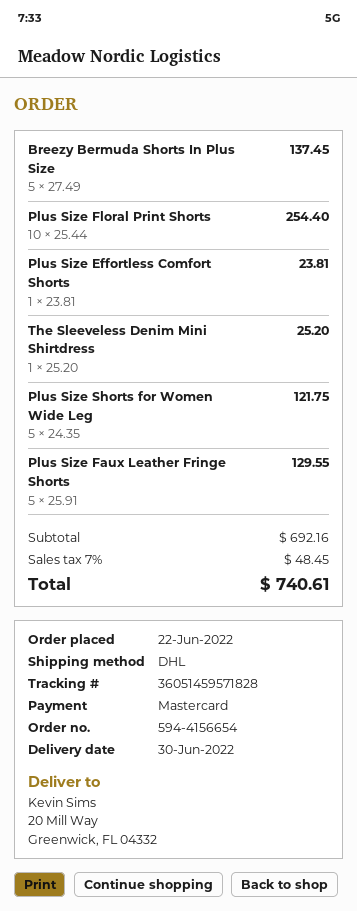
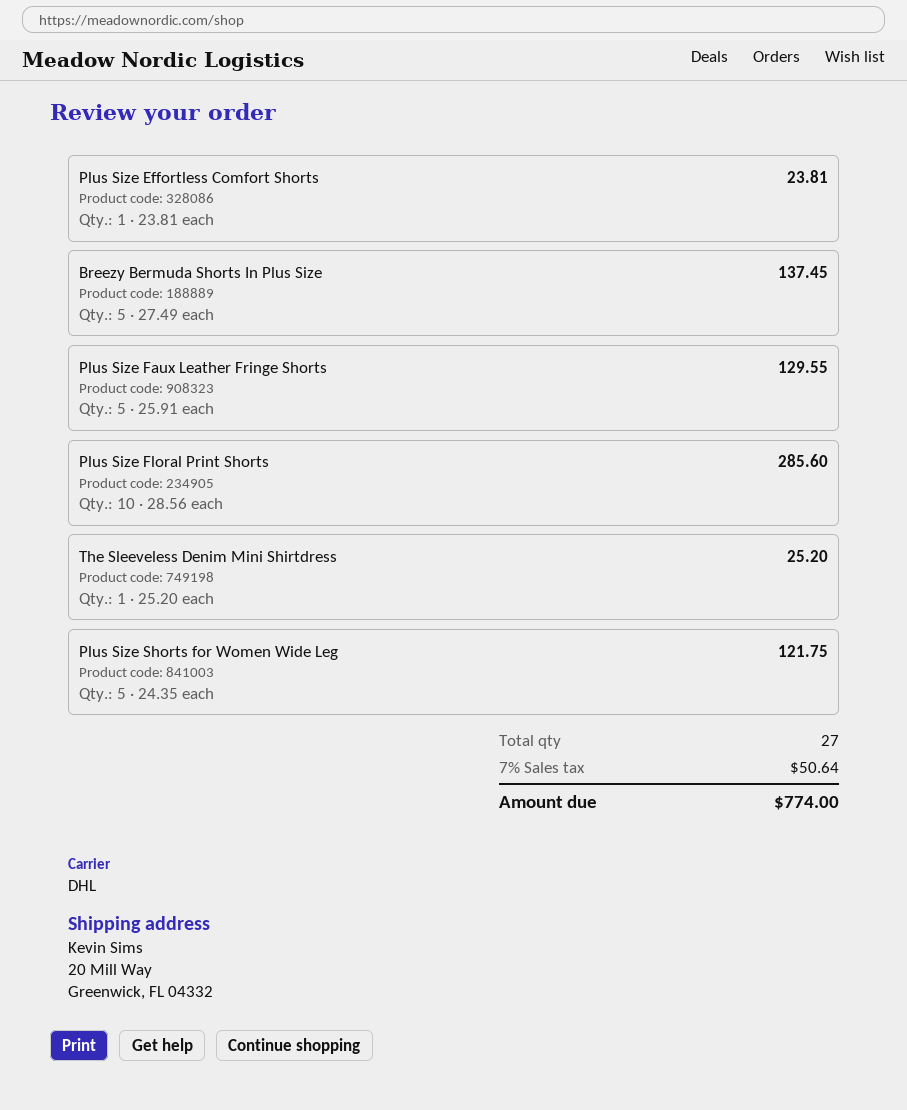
Plus Size Floral Print Shorts: 10 x 25.44 = 254.40 -> 10 x 28.56 = 285.60
tax: 7% = 48.45 -> 7% = 50.64
total: 740.61 -> 774.00

